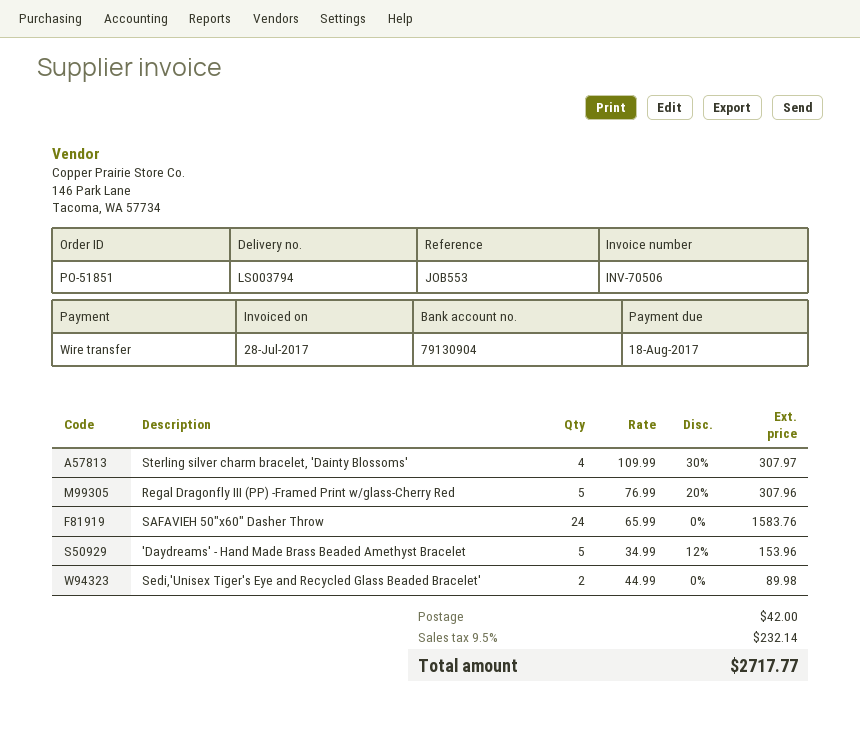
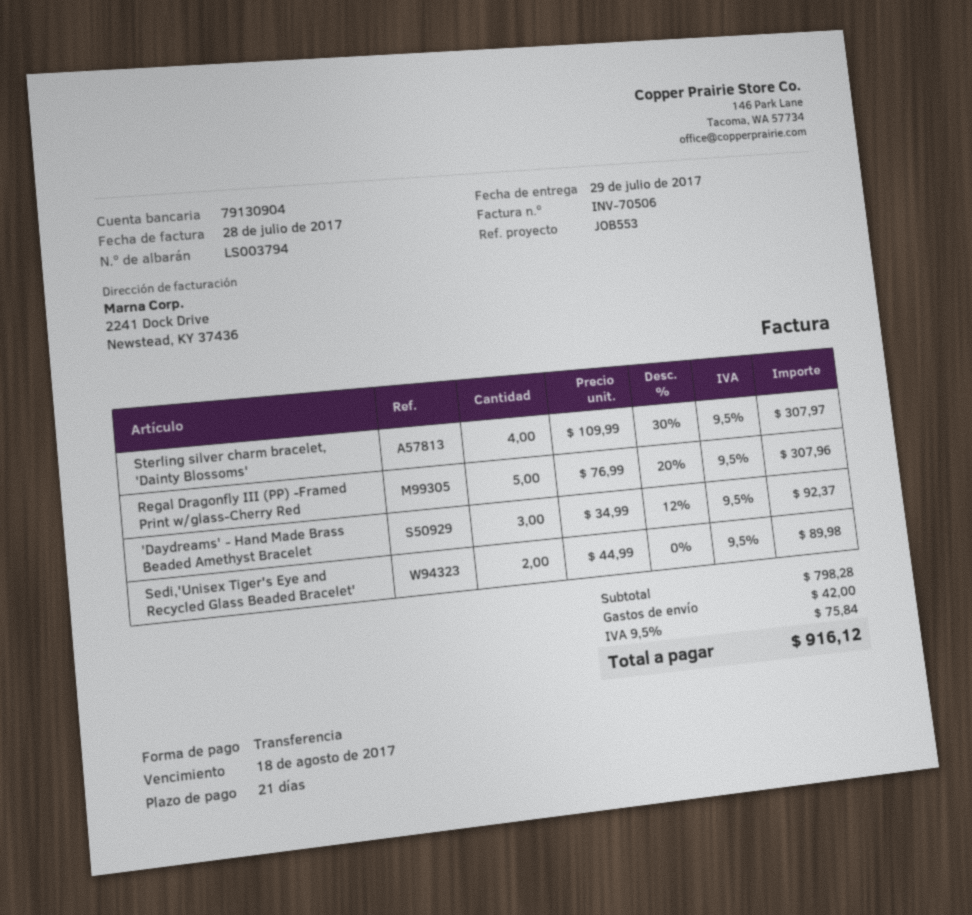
SAFAVIEH 50"x60" Dasher Throw: 24 x 65.99 = 1583.76 -> none
'Daydreams' - Hand Made Brass Beaded Amethyst Bracelet: 5 x 34.99 - 12% = 153.96 -> 3 x 34.99 - 12% = 92.37
tax: 9.5% = 232.14 -> 9.5% = 75.84
total: 2717.77 -> 916.12

